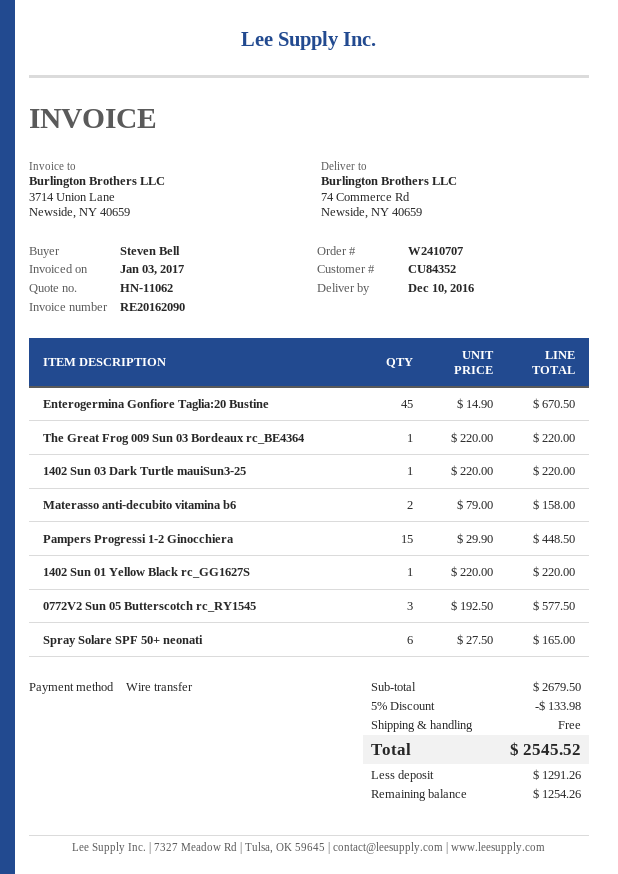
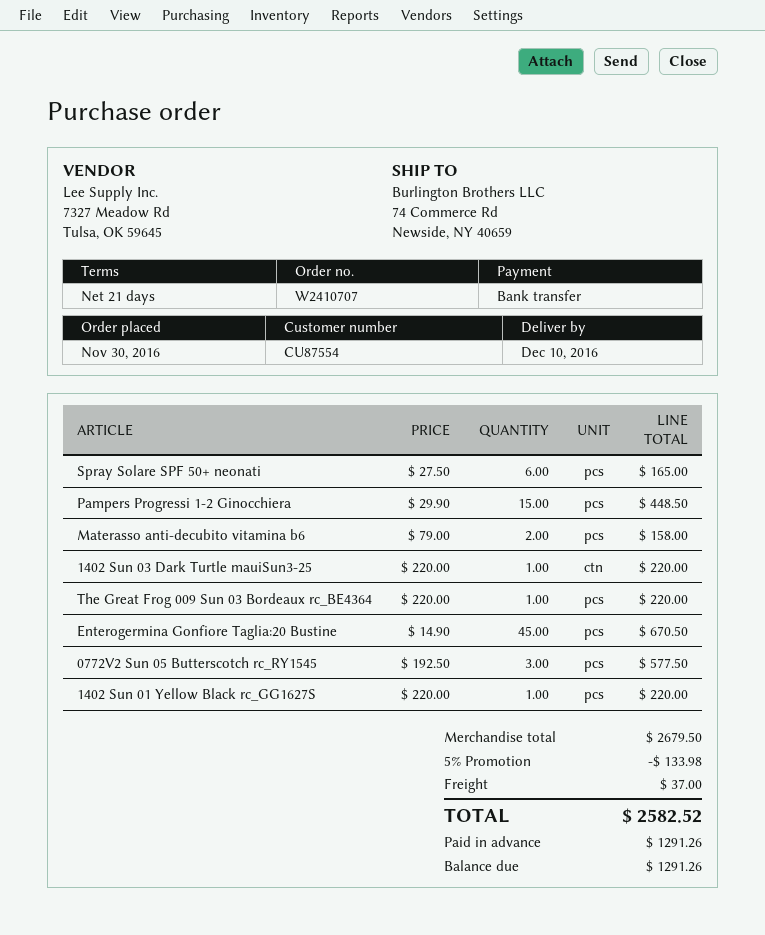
customer number: CU84352 -> CU87554
shipping: 0.00 -> 37.00
total: 2545.52 -> 2582.52
balance: 1254.26 -> 1291.26

